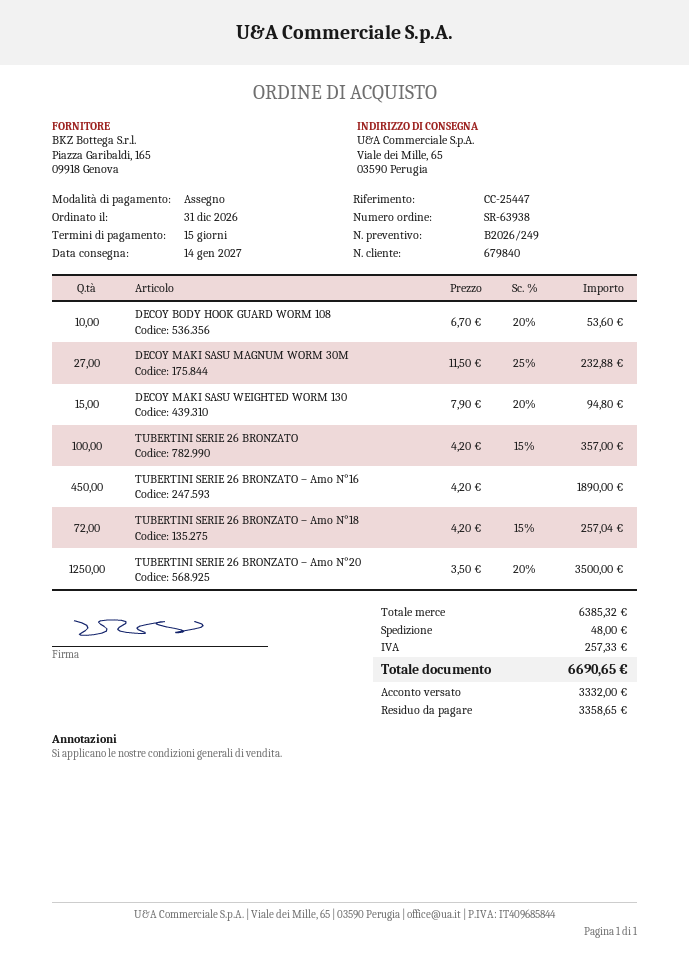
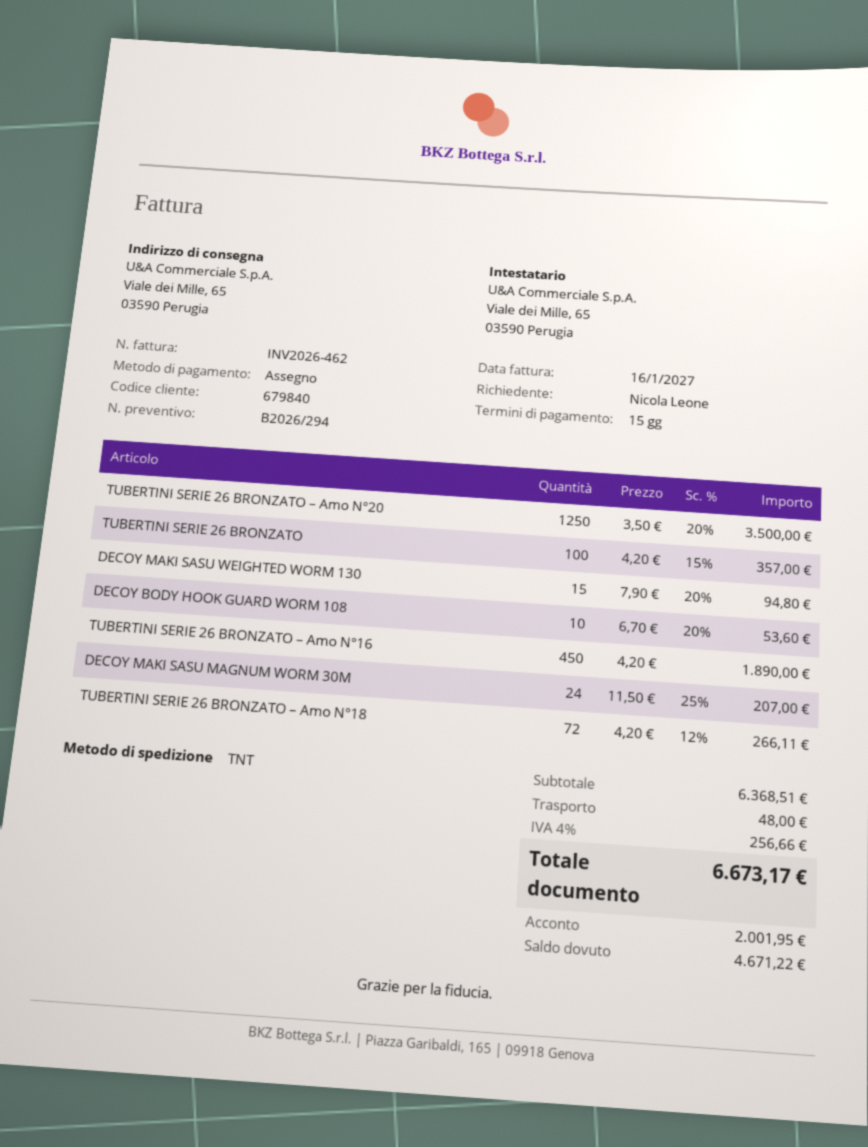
quote number: B2026/249 -> B2026/294
DECOY MAKI SASU MAGNUM WORM 30M: 27 x 11.50 - 25% = 232.88 -> 24 x 11.50 - 25% = 207.00
TUBERTINI SERIE 26 BRONZATO – Amo N°18: 72 x 4.20 - 15% = 257.04 -> 72 x 4.20 - 12% = 266.11
subtotal: 6385.32 -> 6368.51
tax: 257.33 -> 256.66
total: 6690.65 -> 6673.17
deposit: 3332.00 -> 2001.95
balance: 3358.65 -> 4671.22

